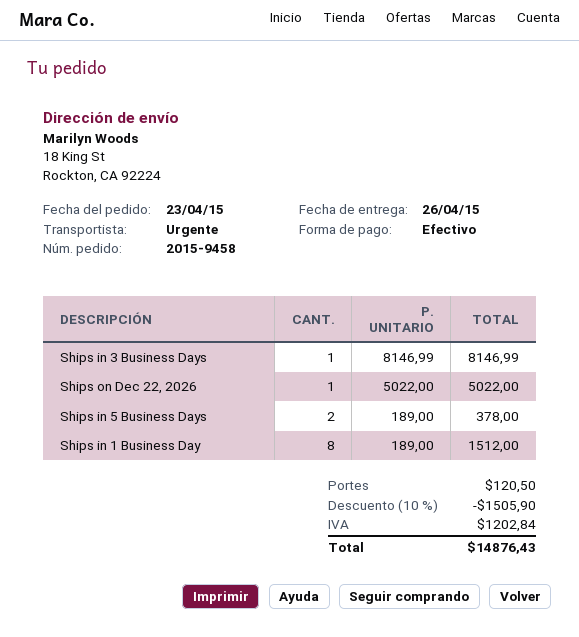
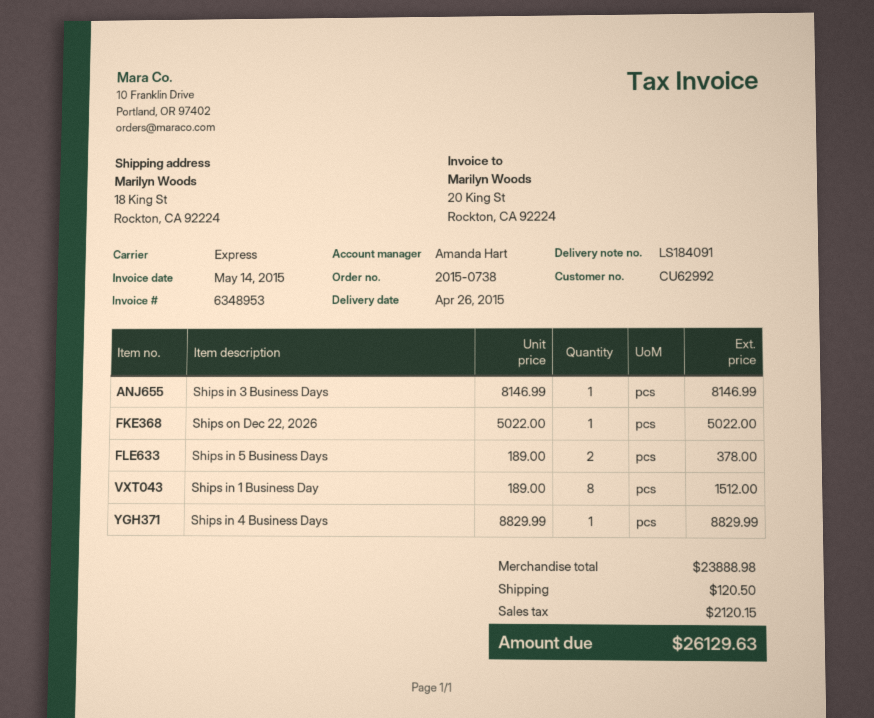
order number: 2015-9458 -> 2015-0738
Ships in 4 Business Days: none -> 1 x 8829.99 = 8829.99
discount: 10% = 1505.90 -> none
tax: 1202.84 -> 2120.15
total: 14876.43 -> 26129.63

